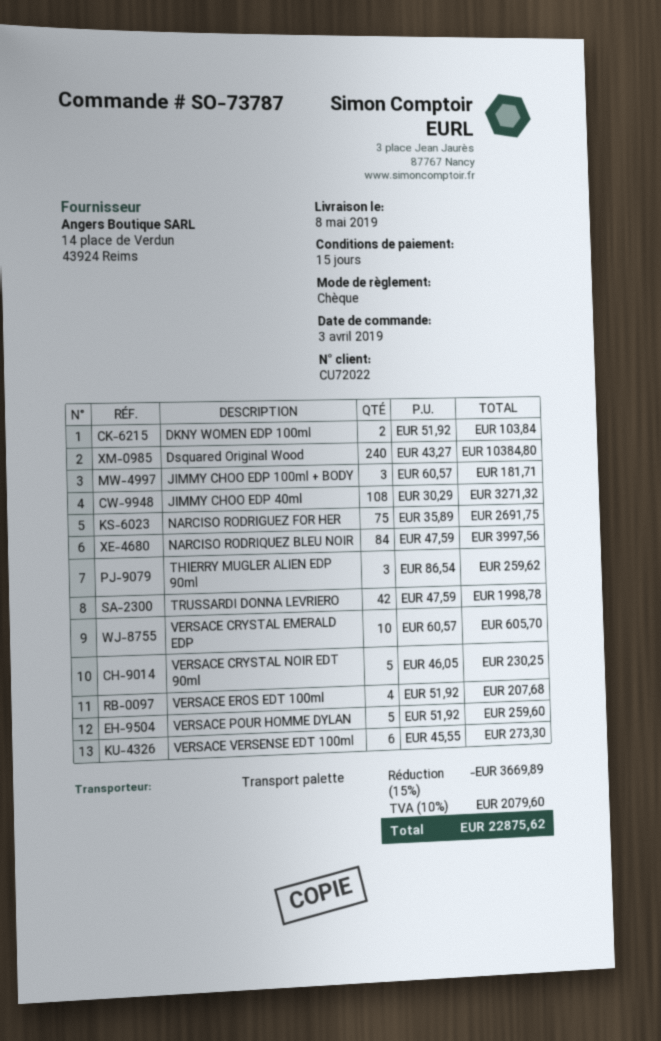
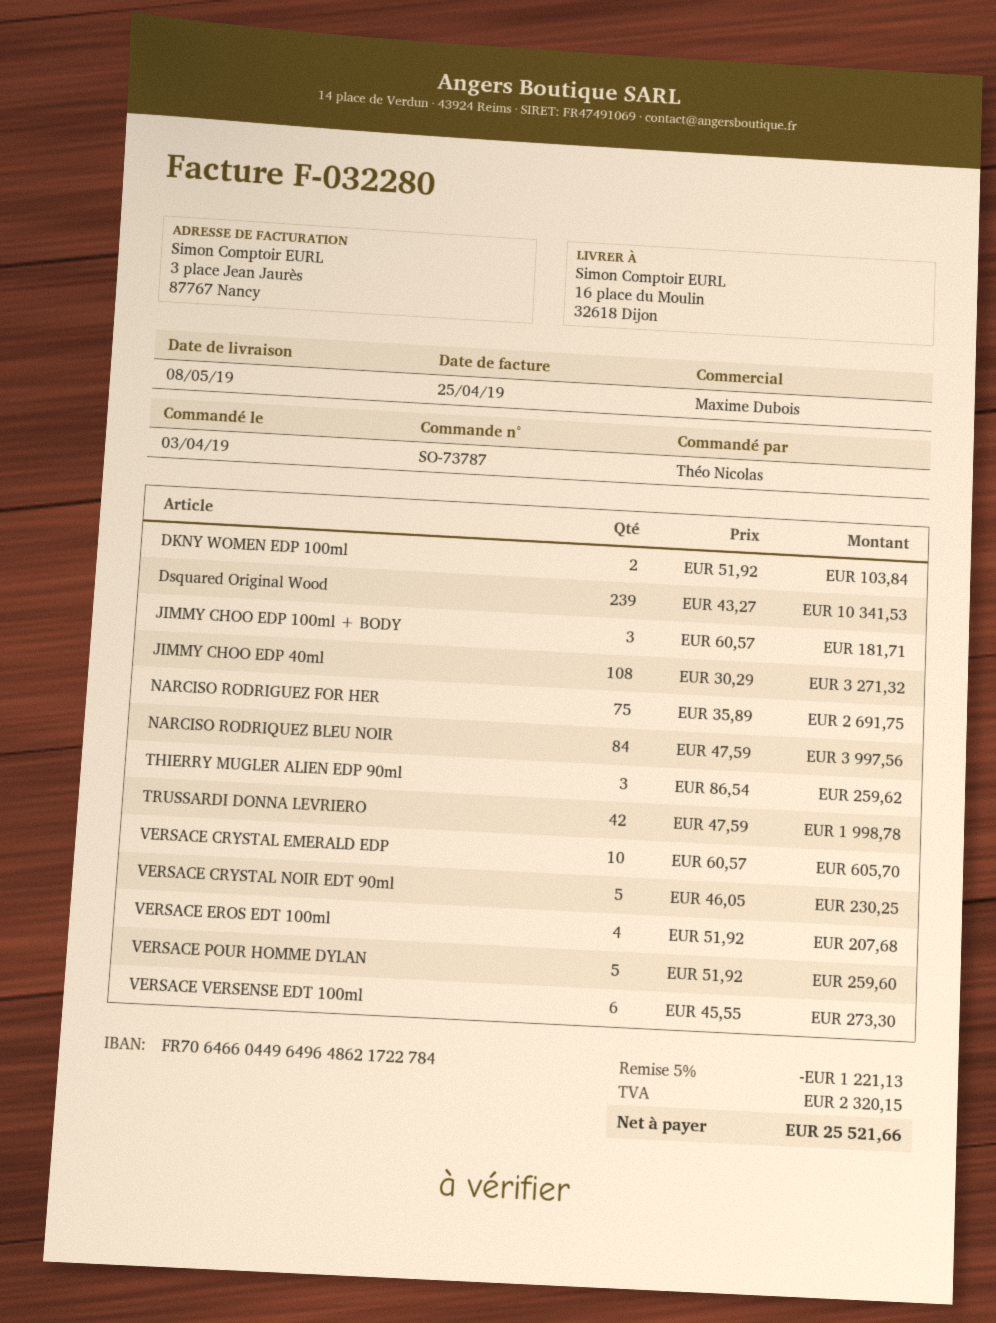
Dsquared Original Wood: 240 x 43.27 = 10384.80 -> 239 x 43.27 = 10341.53
discount: 15% = 3669.89 -> 5% = 1221.13
tax: 2079.60 -> 2320.15
total: 22875.62 -> 25521.66

